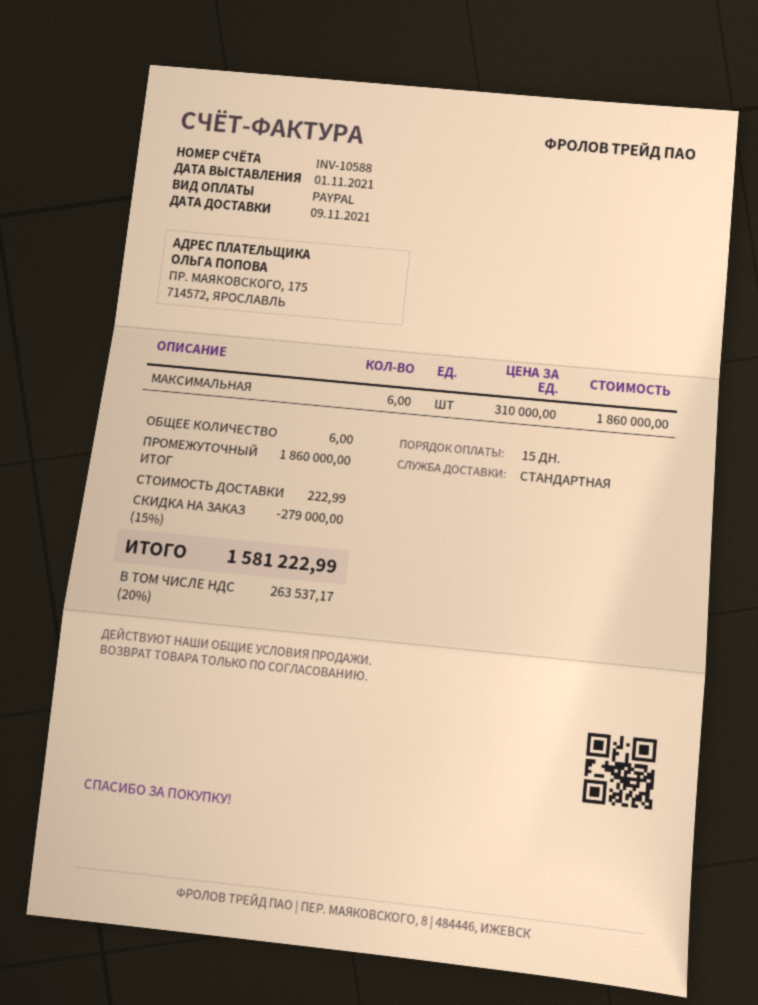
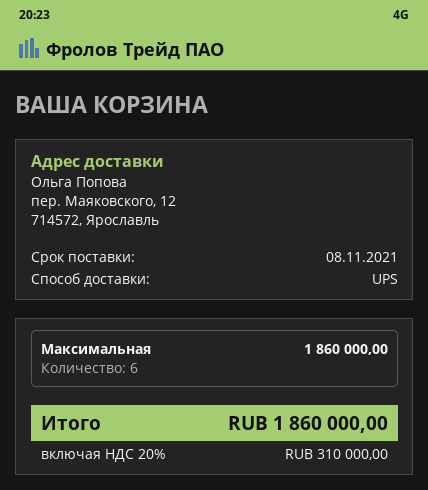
delivery date: 2021-11-09 -> 2021-11-08
shipping method: standard -> UPS
discount: 15% = 279000.00 -> none
shipping: 222.99 -> none
tax: 20% = 263537.17 -> 20% = 310000.00
total: 1581222.99 -> 1860000.00

